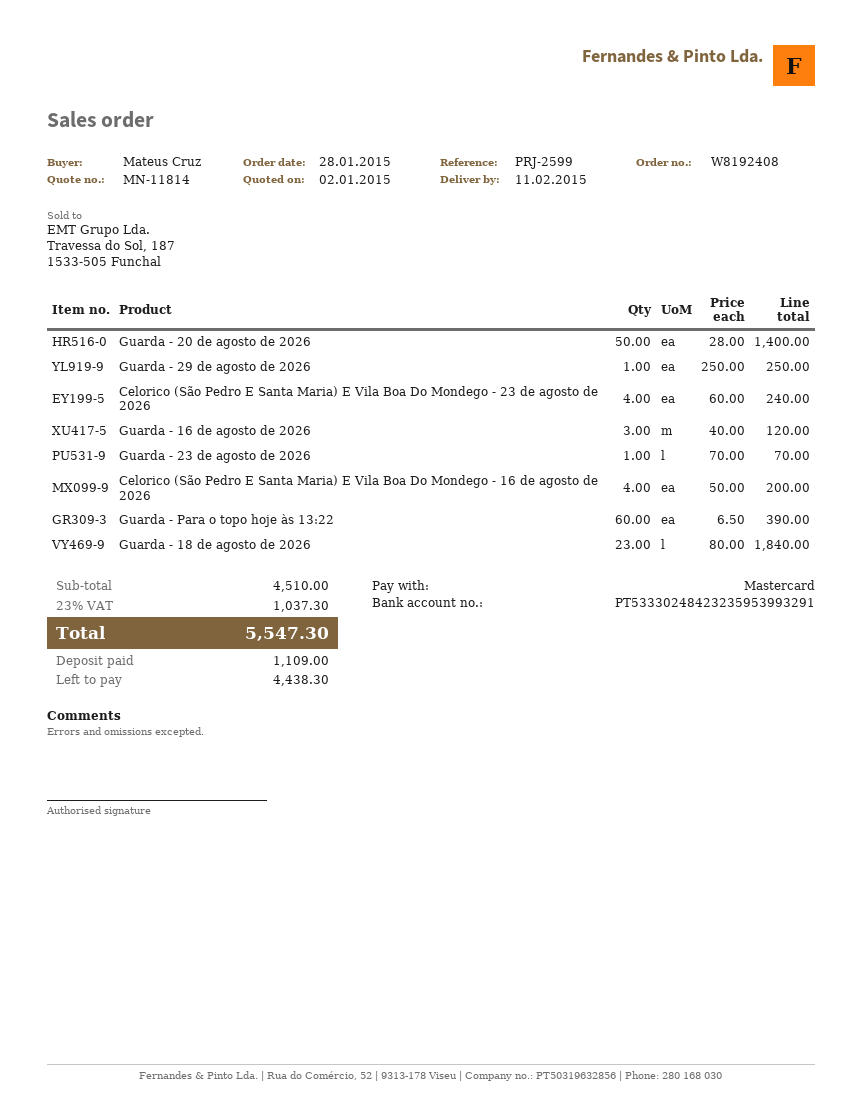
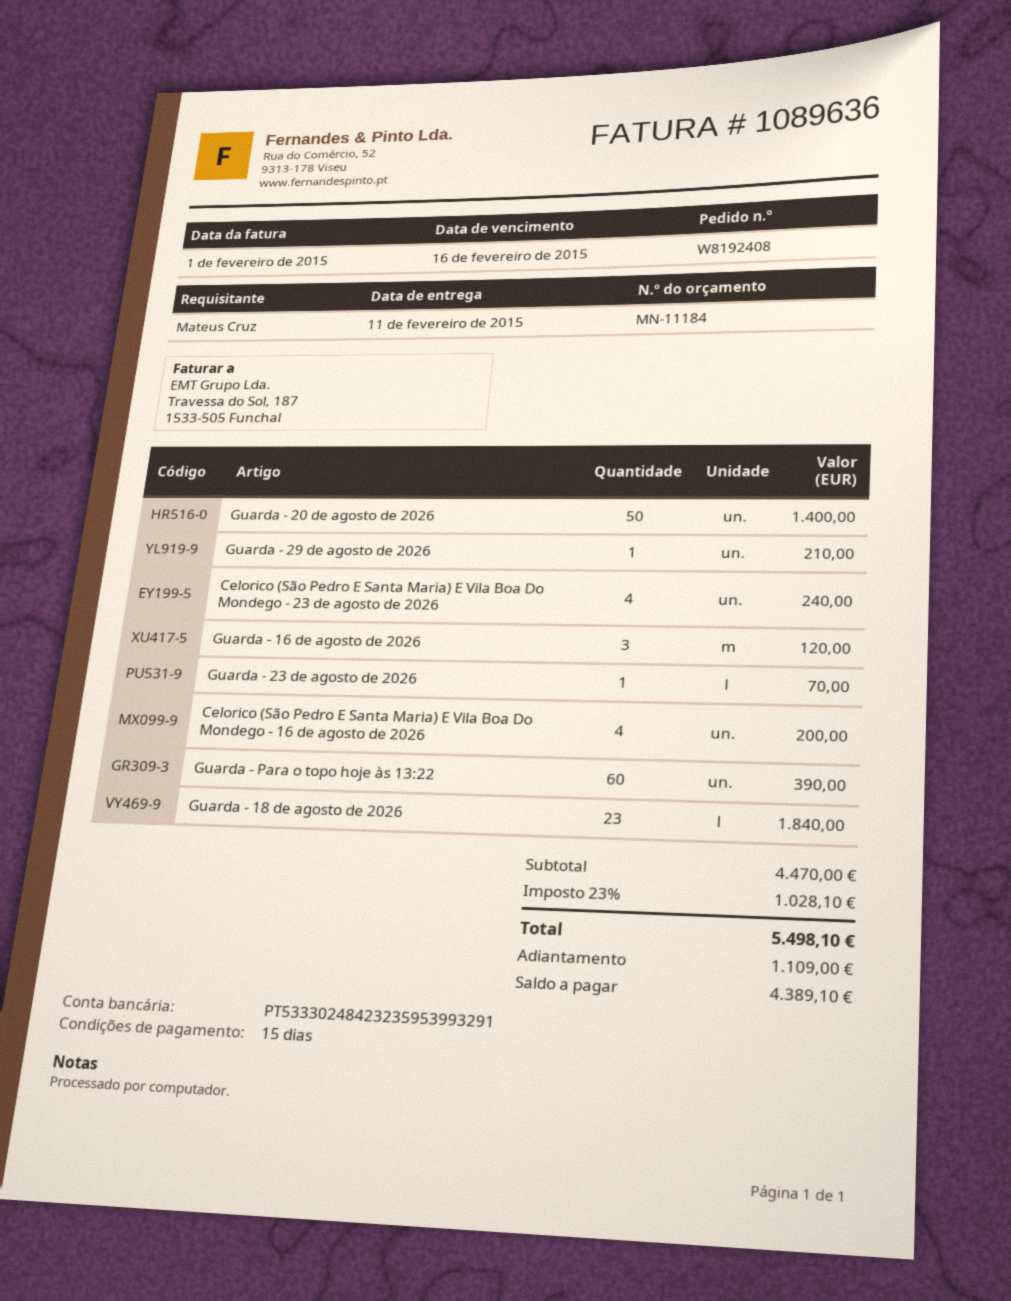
quote number: MN-11814 -> MN-11184
Guarda - 29 de agosto de 2026: 1 for 250.00 -> 1 for 210.00
subtotal: 4510.00 -> 4470.00
tax: 23% = 1037.30 -> 23% = 1028.10
total: 5547.30 -> 5498.10
balance: 4438.30 -> 4389.10

